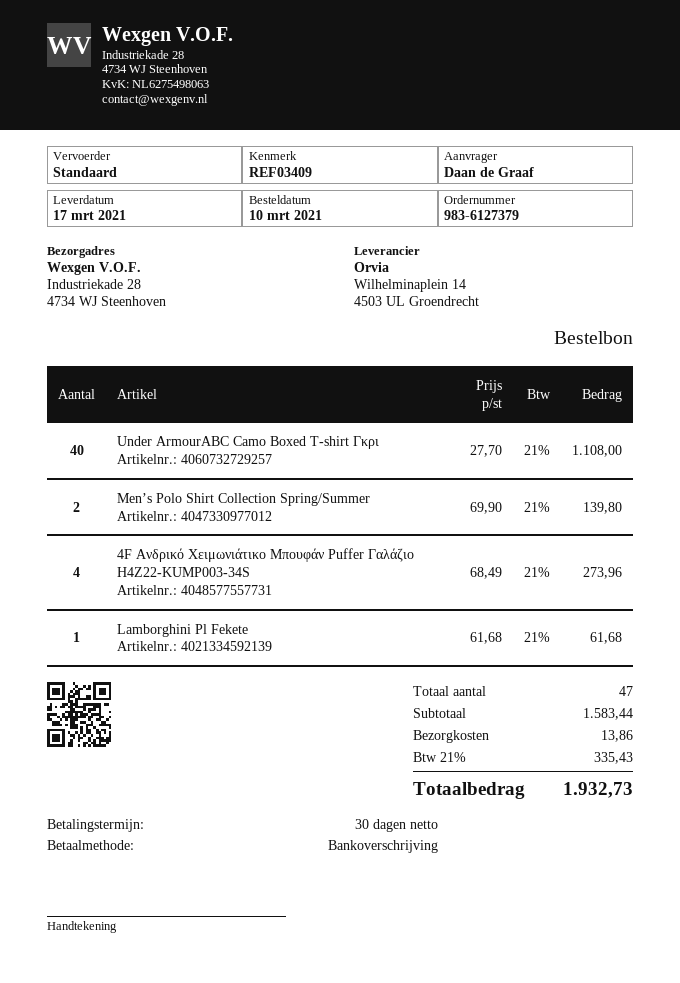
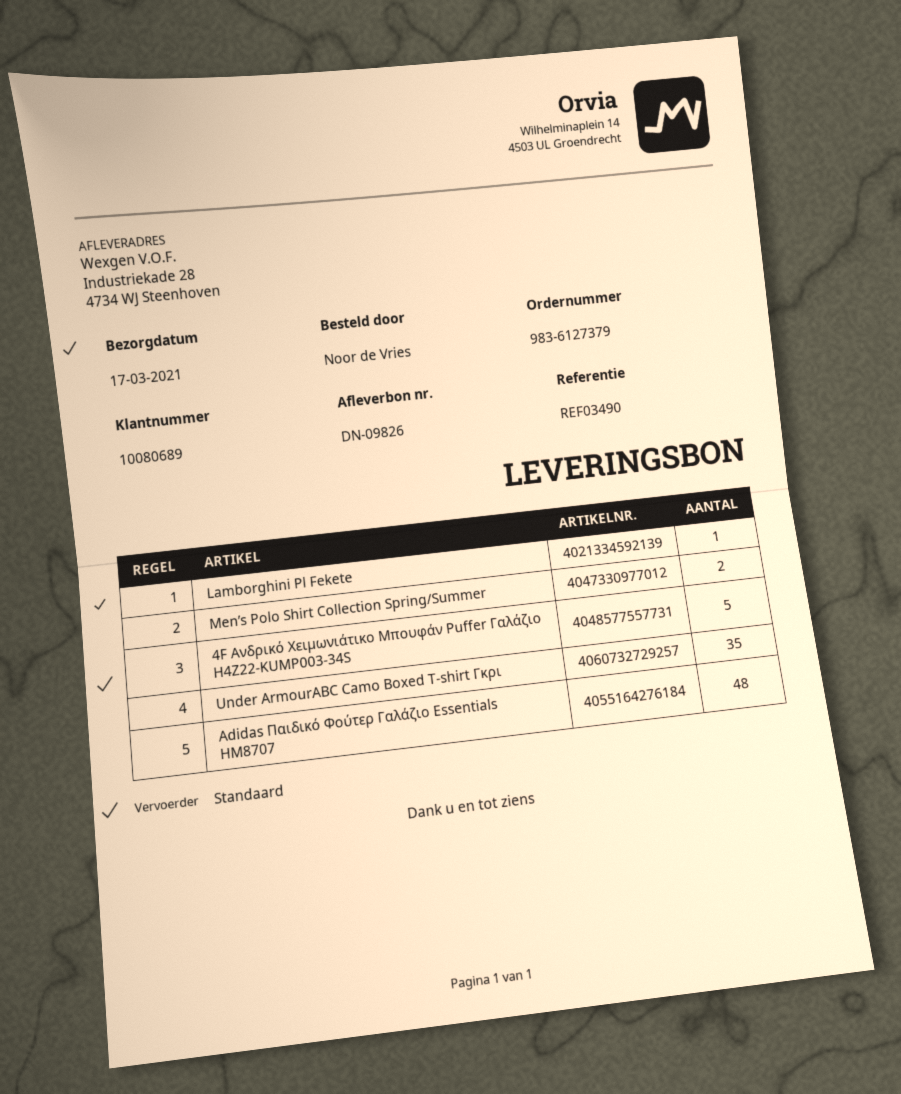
reference: REF03409 -> REF03490
ordered by: Daan de Graaf -> Noor de Vries
Under ArmourABC Camo Boxed T-shirt Γκρι: 40 -> 35
4F Ανδρικό Χειμωνιάτικο Μπουφάν Puffer Γαλάζιο H4Z22-KUMP003-34S: 4 -> 5
Adidas Παιδικό Φούτερ Γαλάζιο Essentials HM8707: none -> 48

